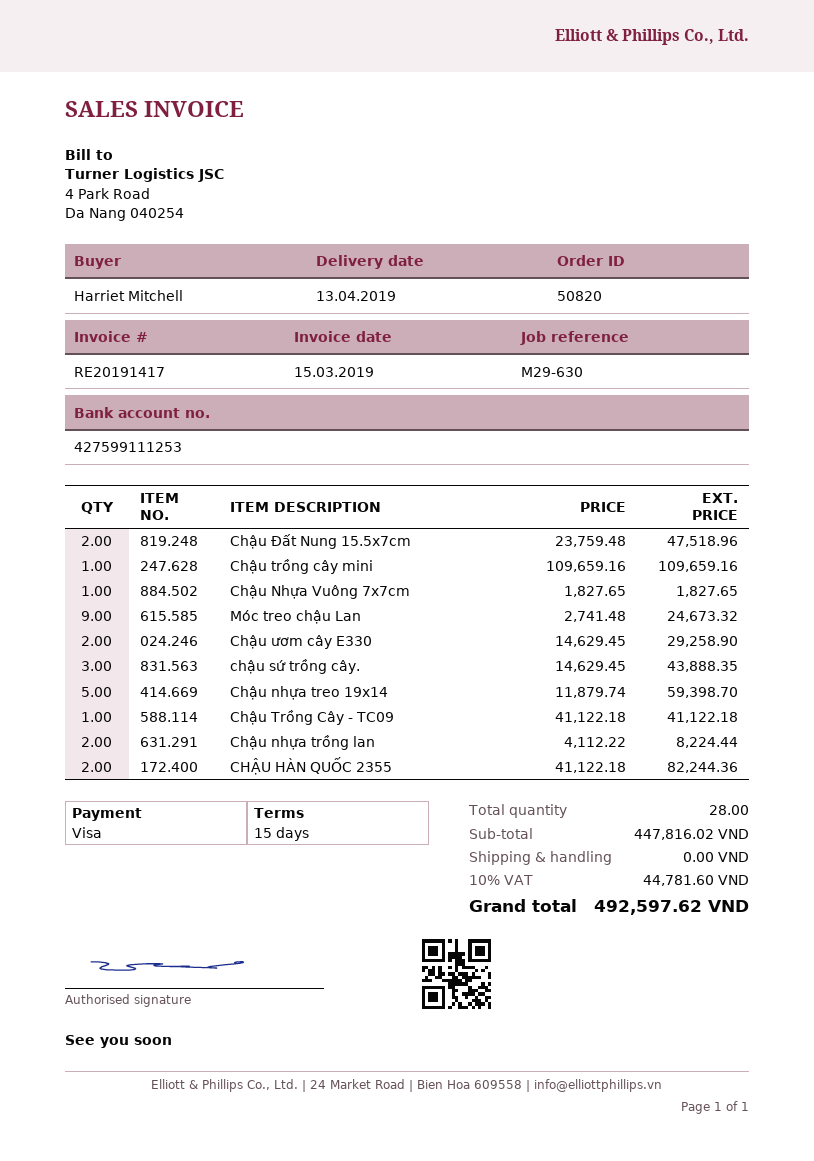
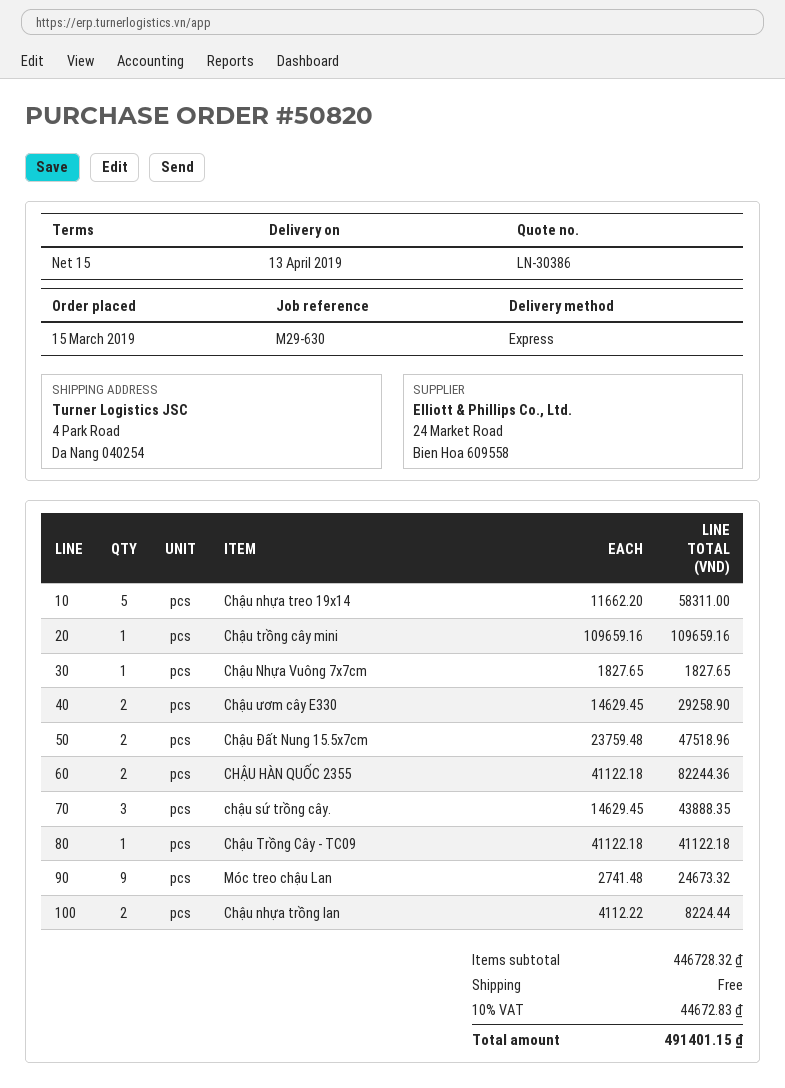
Chậu nhựa treo 19x14: 5 x 11879.74 = 59398.70 -> 5 x 11662.20 = 58311.00
subtotal: 447816.02 -> 446728.32
tax: 10% = 44781.60 -> 10% = 44672.83
total: 492597.62 -> 491401.15

